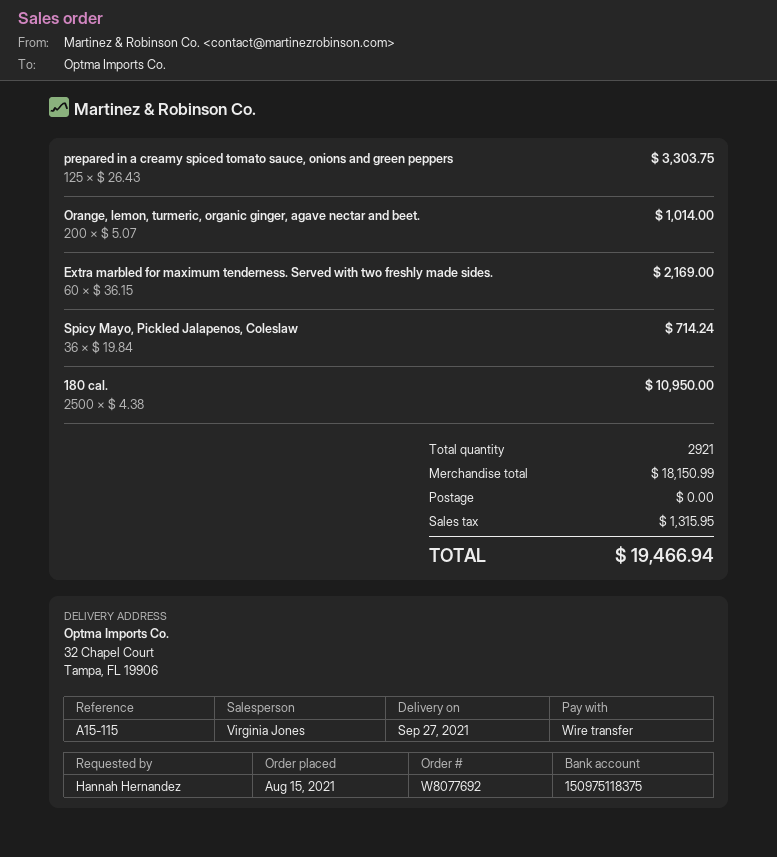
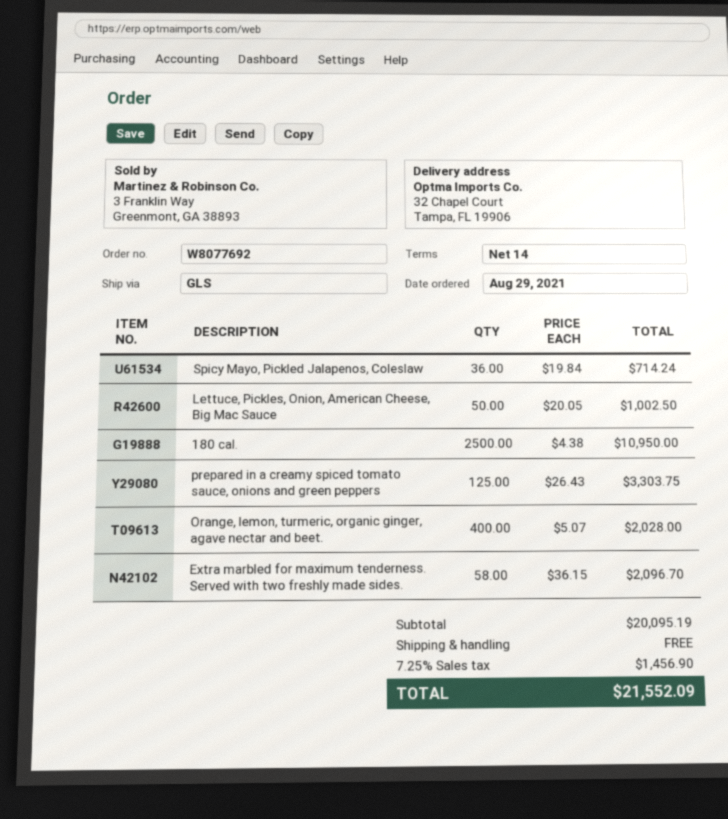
order date: 2021-08-15 -> 2021-08-29
Orange, lemon, turmeric, organic ginger, agave nectar and beet.: 200 x 5.07 = 1014.00 -> 400 x 5.07 = 2028.00
Extra marbled for maximum tenderness. Served with two freshly made sides.: 60 x 36.15 = 2169.00 -> 58 x 36.15 = 2096.70
Lettuce, Pickles, Onion, American Cheese, Big Mac Sauce: none -> 50 x 20.05 = 1002.50
subtotal: 18150.99 -> 20095.19
tax: 1315.95 -> 1456.90
total: 19466.94 -> 21552.09

